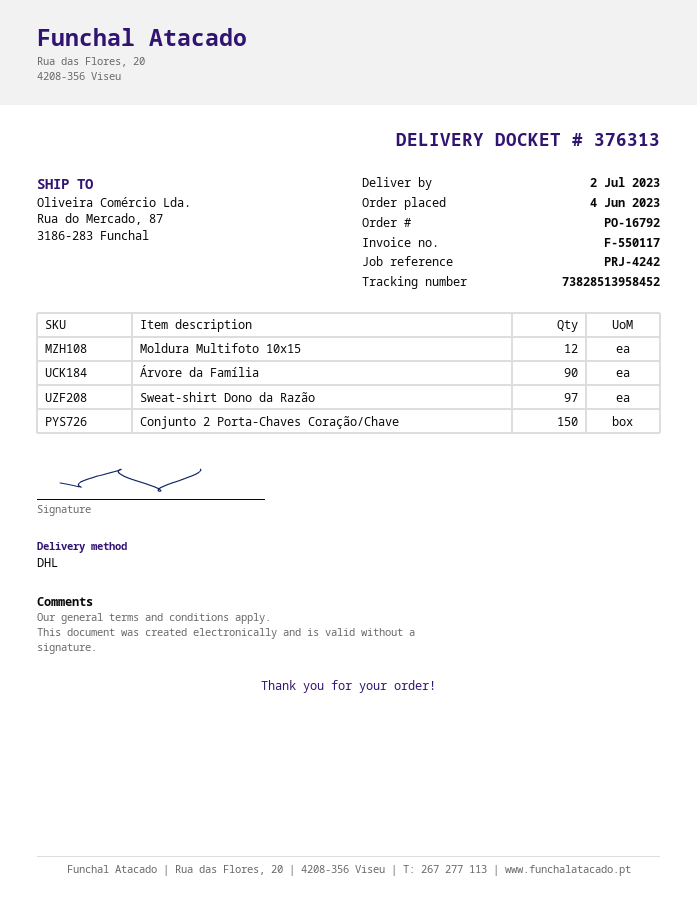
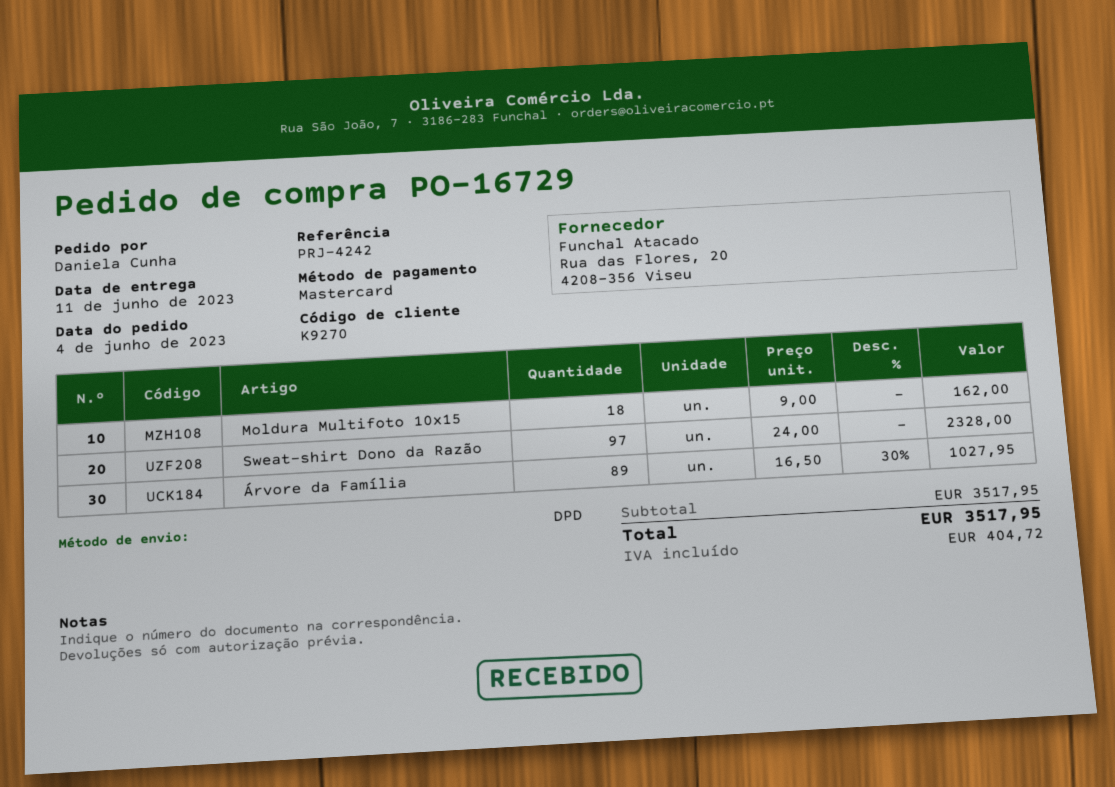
order number: PO-16792 -> PO-16729
delivery date: 2023-07-02 -> 2023-06-11
shipping method: DHL -> DPD
Moldura Multifoto 10x15: 12 -> 18
Árvore da Família: 90 -> 89
Conjunto 2 Porta-Chaves Coração/Chave: 150 -> none

